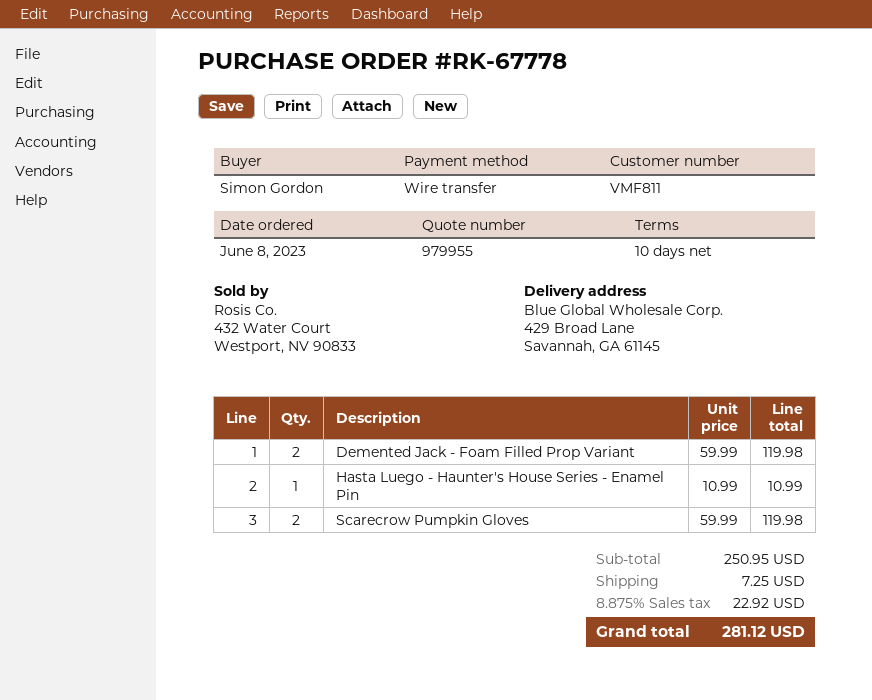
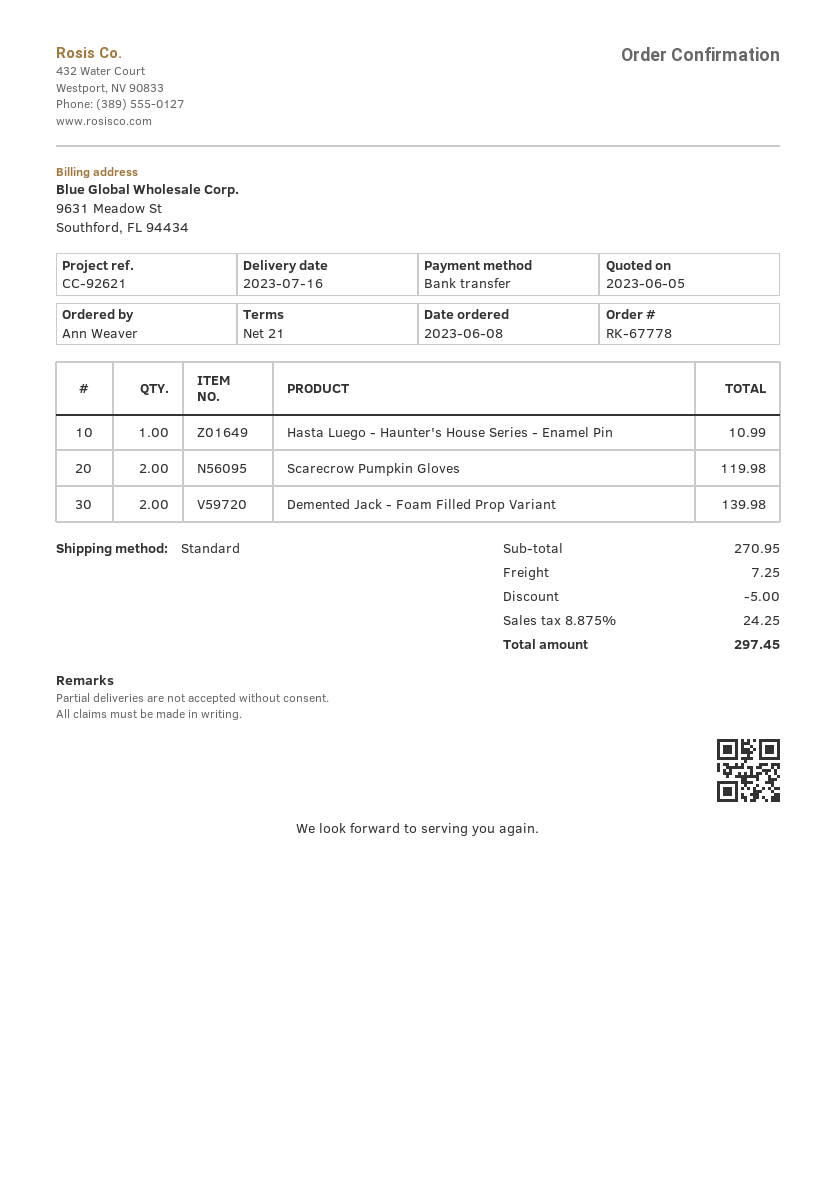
payment terms: 10 days -> 21 days
ordered by: Simon Gordon -> Ann Weaver
Demented Jack - Foam Filled Prop Variant: 2 for 119.98 -> 2 for 139.98
subtotal: 250.95 -> 270.95
discount: none -> 5.00
tax: 8.875% = 22.92 -> 8.875% = 24.25
total: 281.12 -> 297.45

